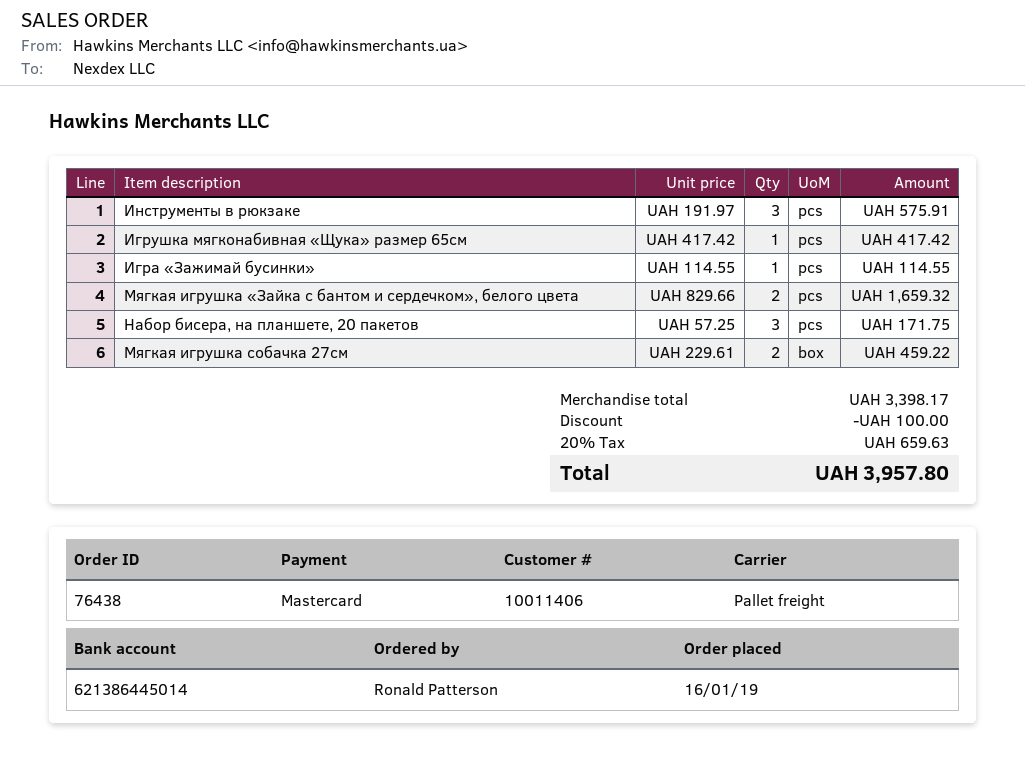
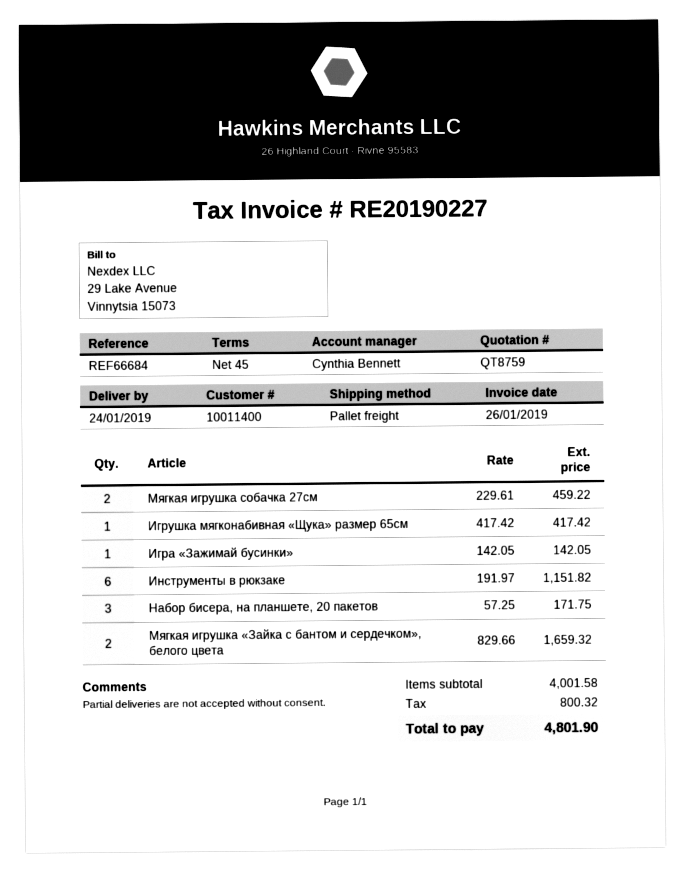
customer number: 10011406 -> 10011400
Инструменты в рюкзаке: 3 x 191.97 = 575.91 -> 6 x 191.97 = 1151.82
Игра «Зажимай бусинки»: 1 x 114.55 = 114.55 -> 1 x 142.05 = 142.05
subtotal: 3398.17 -> 4001.58
discount: 100.00 -> none
tax: 659.63 -> 800.32
total: 3957.80 -> 4801.90

